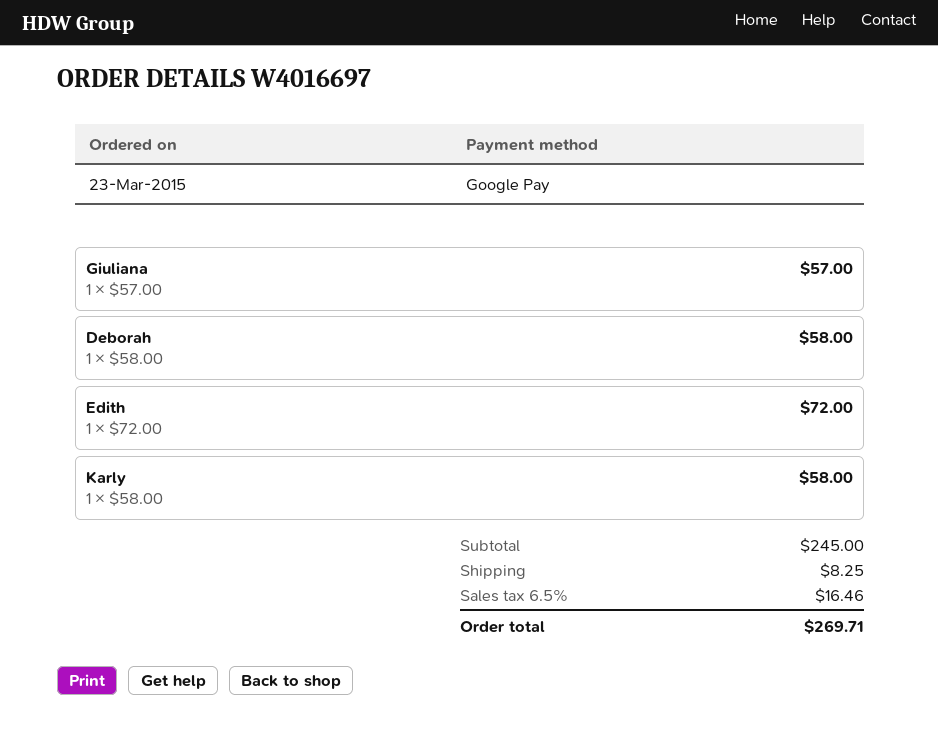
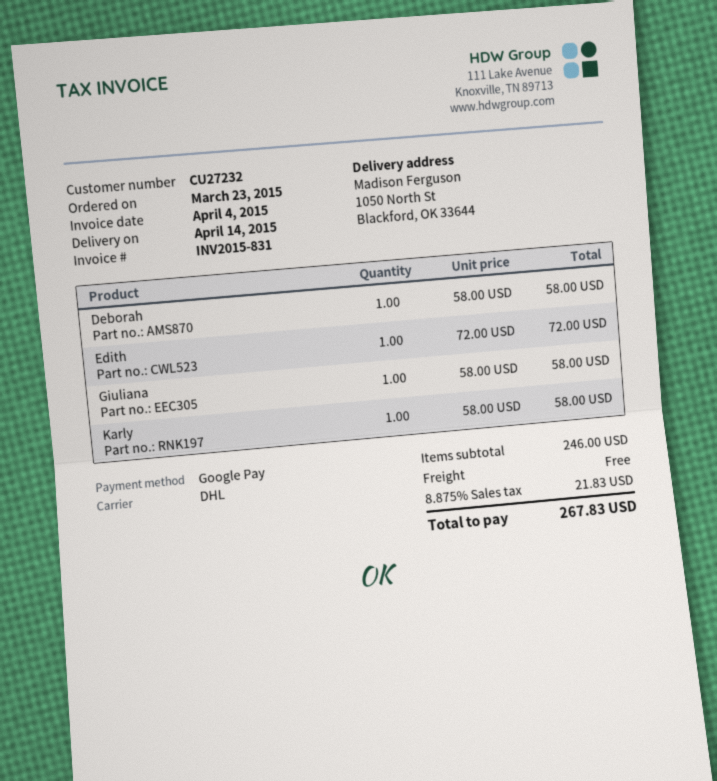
Giuliana: 1 x 57.00 = 57.00 -> 1 x 58.00 = 58.00
subtotal: 245.00 -> 246.00
shipping: 8.25 -> 0.00
tax: 6.5% = 16.46 -> 8.875% = 21.83
total: 269.71 -> 267.83

